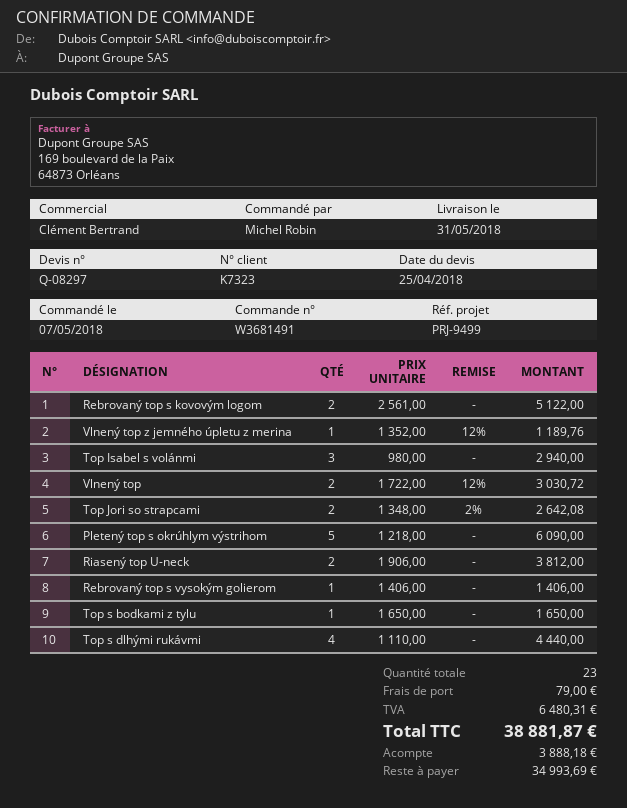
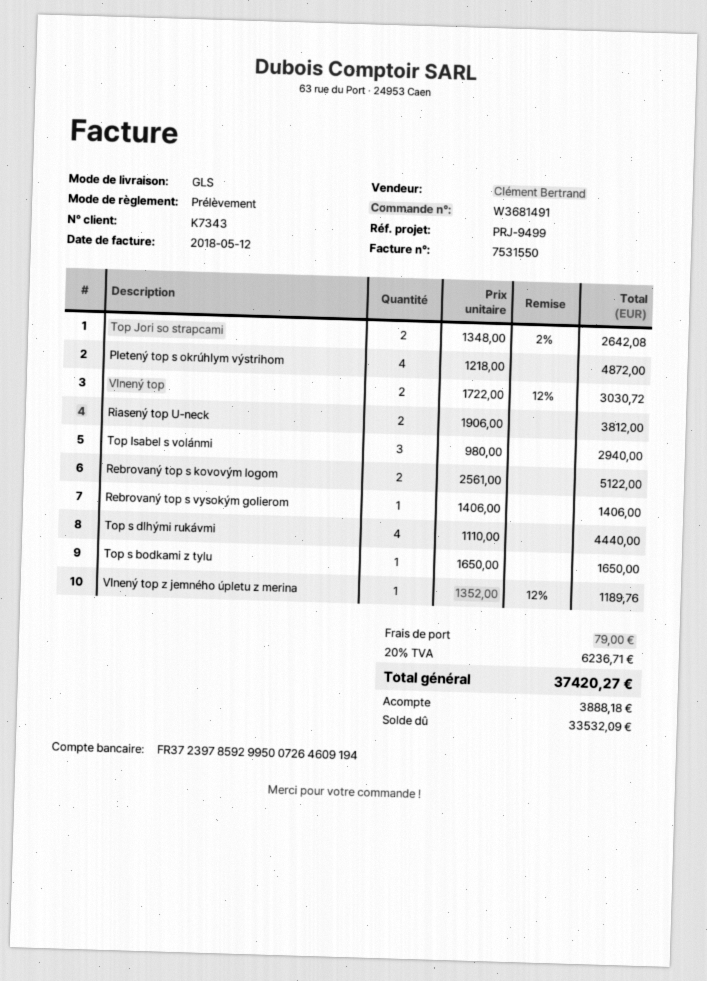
customer number: K7323 -> K7343
Pletený top s okrúhlym výstrihom: 5 x 1218.00 = 6090.00 -> 4 x 1218.00 = 4872.00
tax: 6480.31 -> 6236.71
total: 38881.87 -> 37420.27
balance: 34993.69 -> 33532.09

